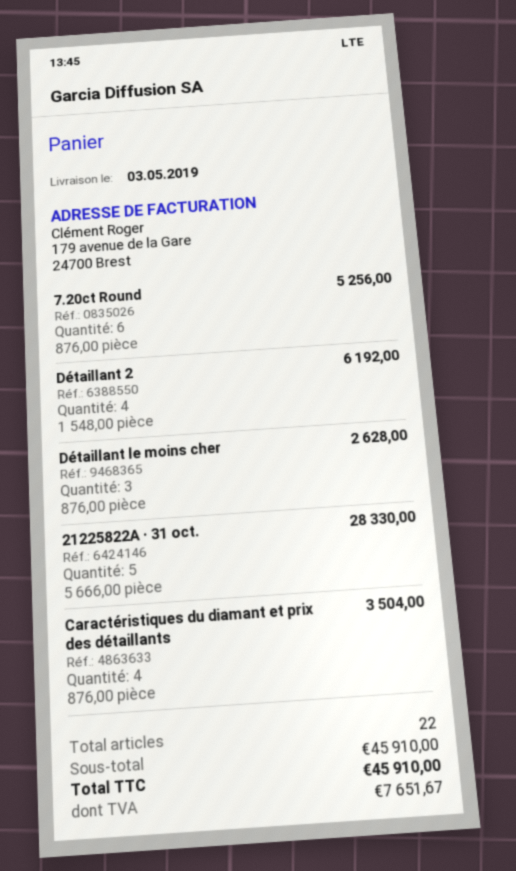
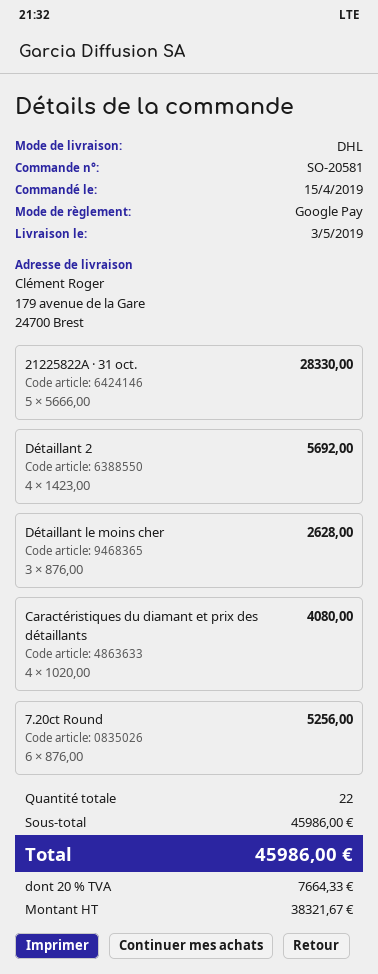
Détaillant 2: 4 x 1548.00 = 6192.00 -> 4 x 1423.00 = 5692.00
Caractéristiques du diamant et prix des détaillants: 4 x 876.00 = 3504.00 -> 4 x 1020.00 = 4080.00
subtotal: 45910.00 -> 45986.00
tax: 7651.67 -> 7664.33
total: 45910.00 -> 45986.00

